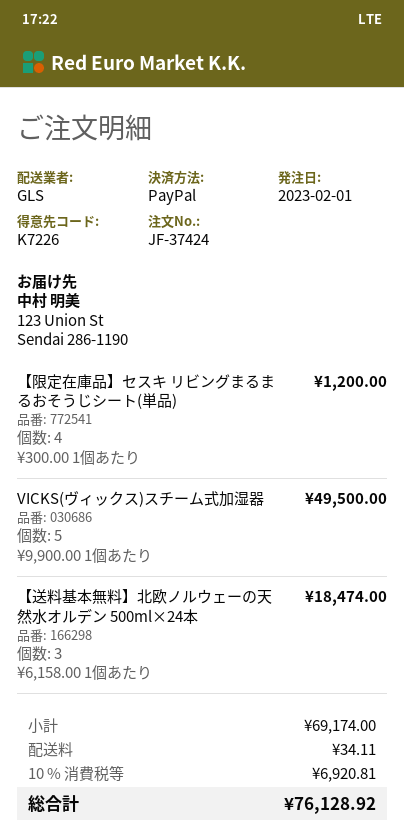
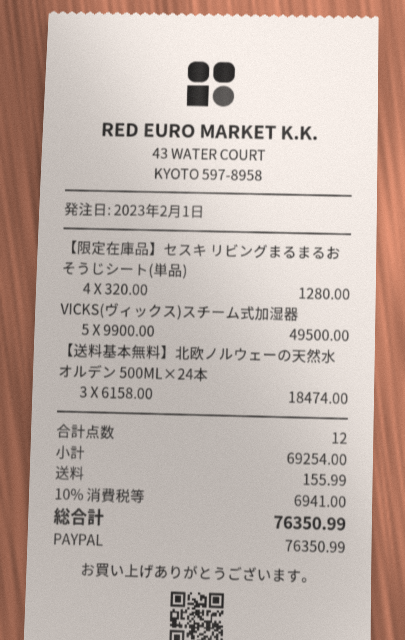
【限定在庫品】セスキ リビングまるまるおそうじシート(単品): 4 x 300.00 = 1200.00 -> 4 x 320.00 = 1280.00
subtotal: 69174.00 -> 69254.00
shipping: 34.11 -> 155.99
tax: 10% = 6920.81 -> 10% = 6941.00
total: 76128.92 -> 76350.99

